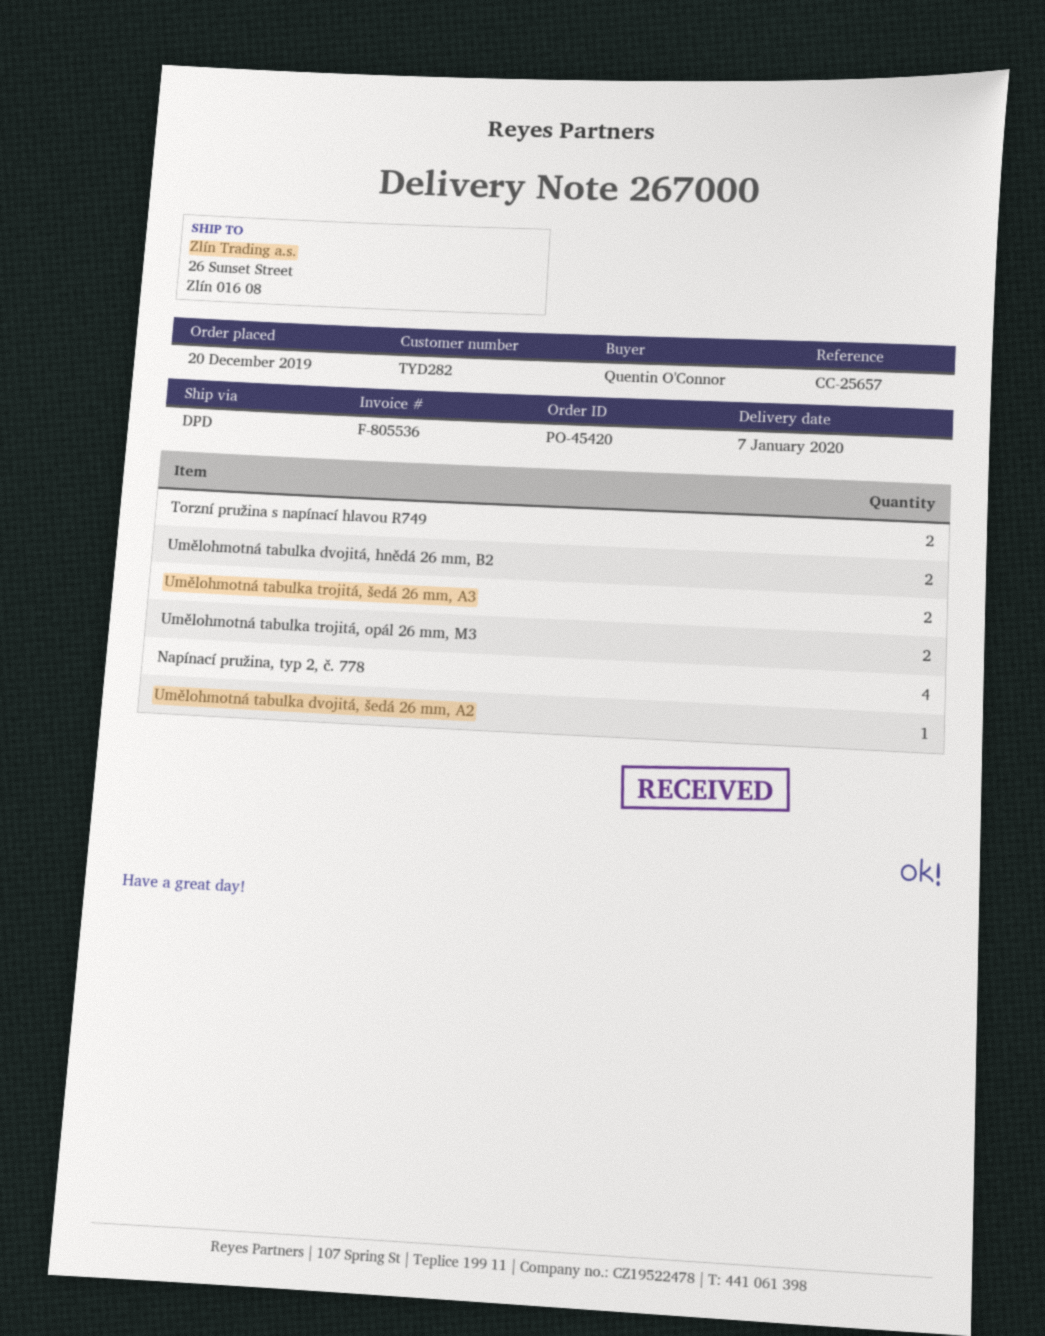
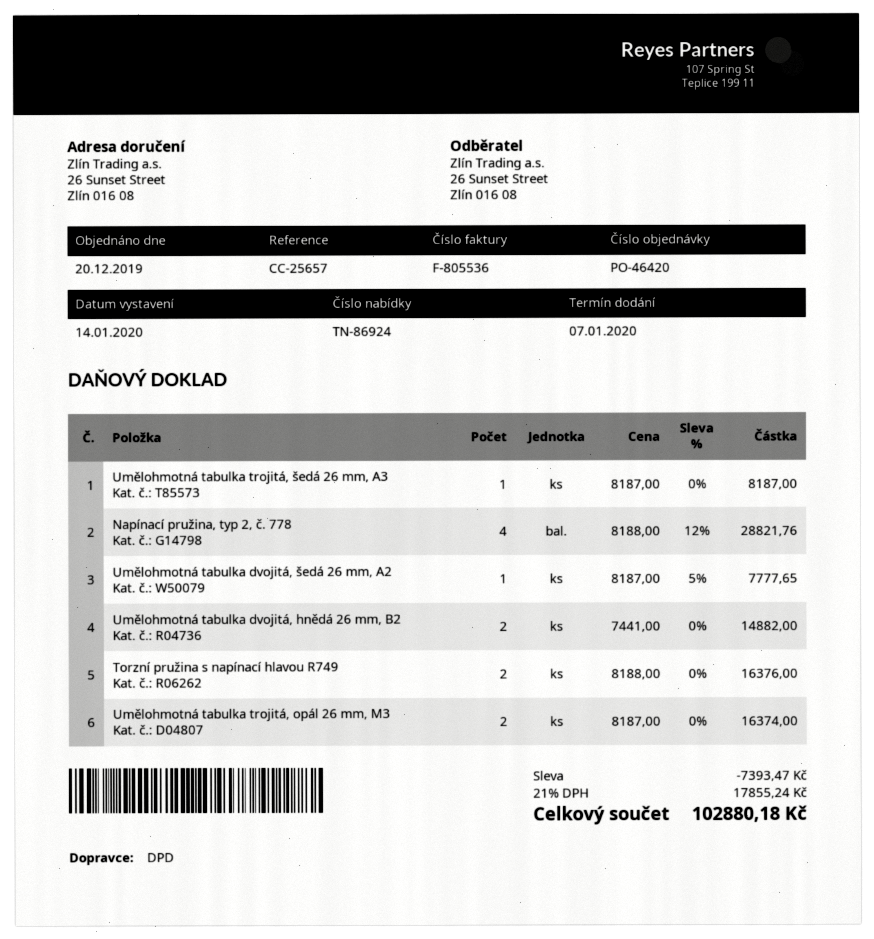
order number: PO-45420 -> PO-46420
Umělohmotná tabulka trojitá, šedá 26 mm, A3: 2 -> 1

